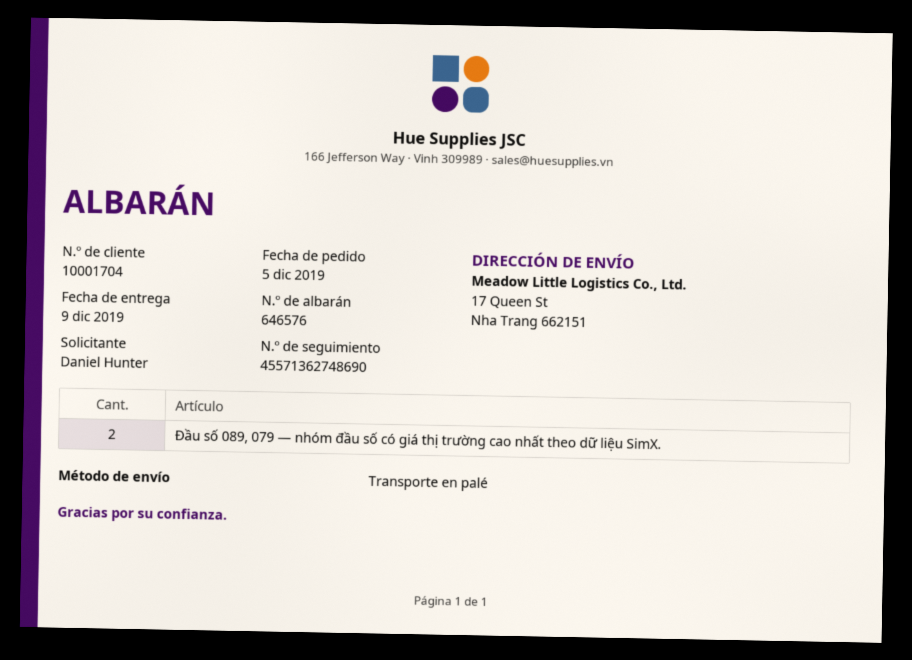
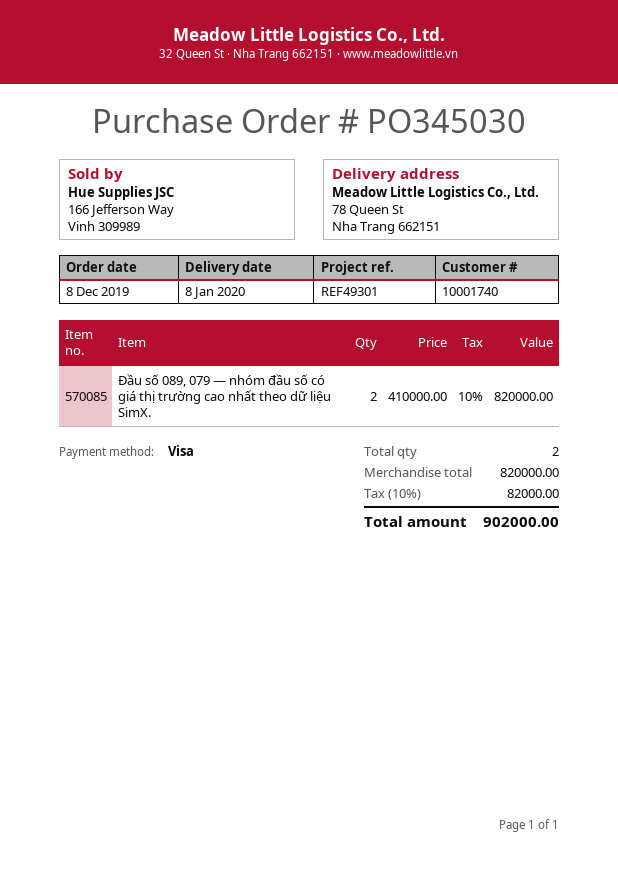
order date: 2019-12-05 -> 2019-12-08
delivery date: 2019-12-09 -> 2020-01-08
customer number: 10001704 -> 10001740
ship to: 17 Queen St, Nha Trang 662151 -> 78 Queen St, Nha Trang 662151

